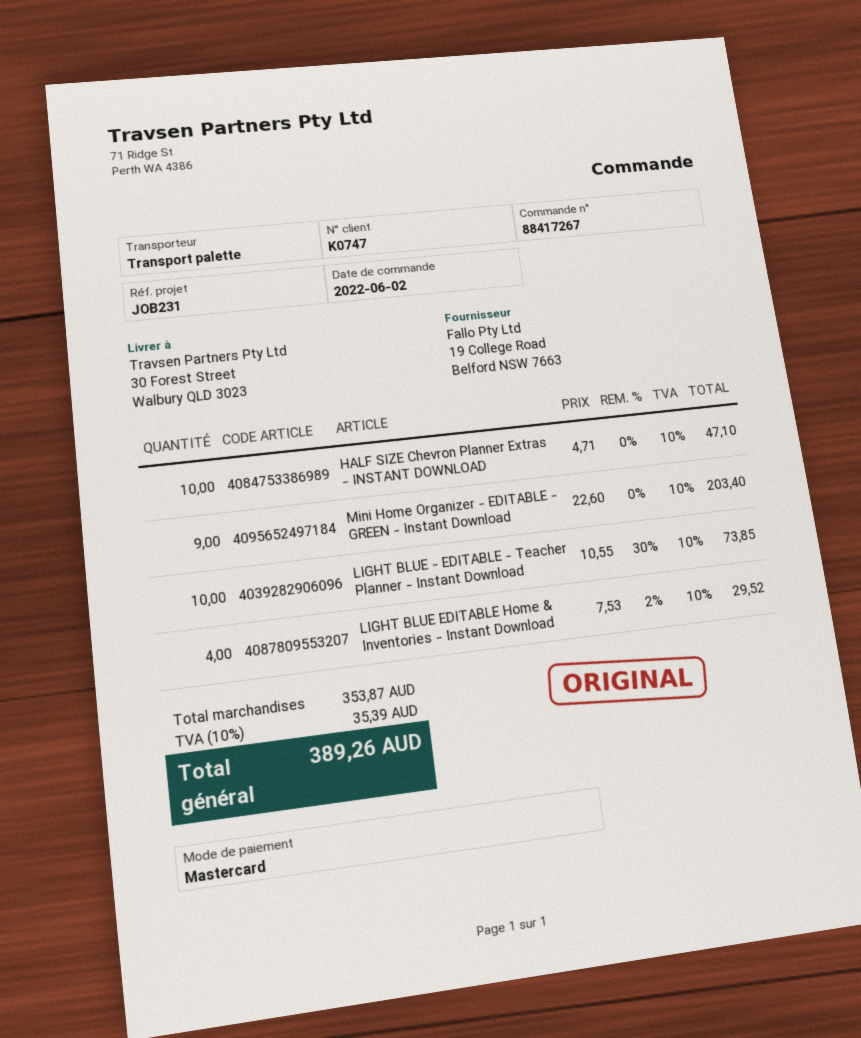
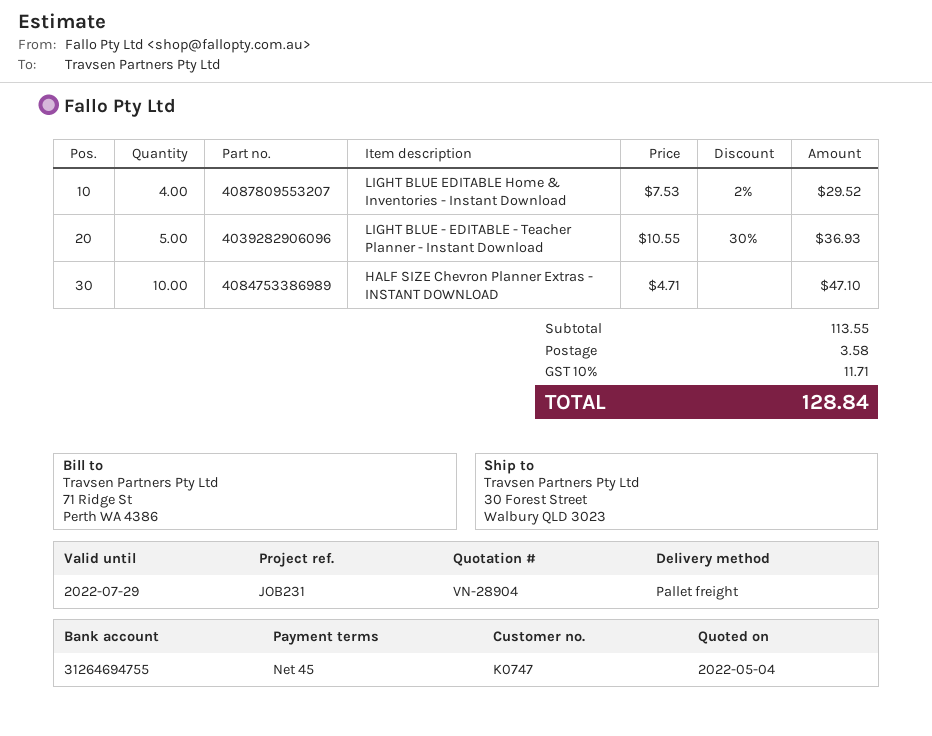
Mini Home Organizer - EDITABLE - GREEN - Instant Download: 9 x 22.60 = 203.40 -> none
LIGHT BLUE - EDITABLE - Teacher Planner - Instant Download: 10 x 10.55 - 30% = 73.85 -> 5 x 10.55 - 30% = 36.93
subtotal: 353.87 -> 113.55
shipping: none -> 3.58
tax: 10% = 35.39 -> 10% = 11.71
total: 389.26 -> 128.84

